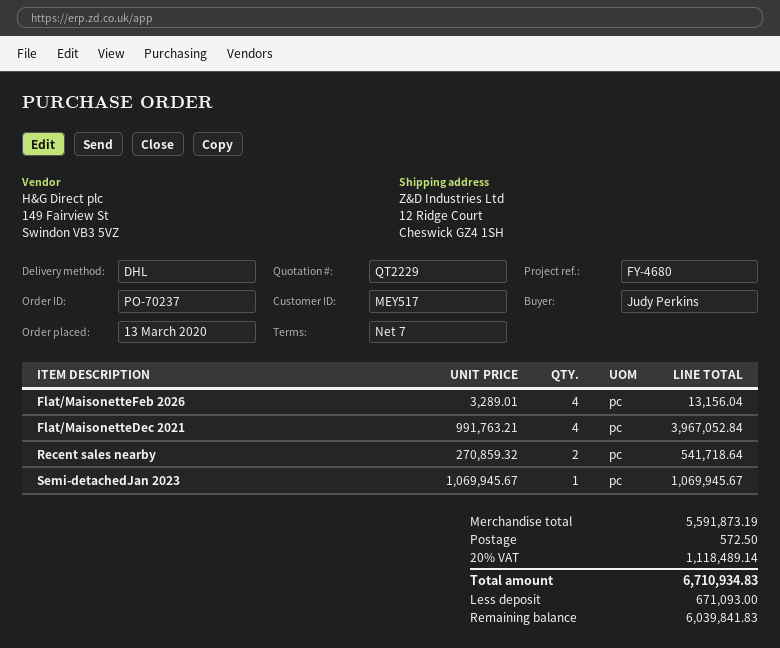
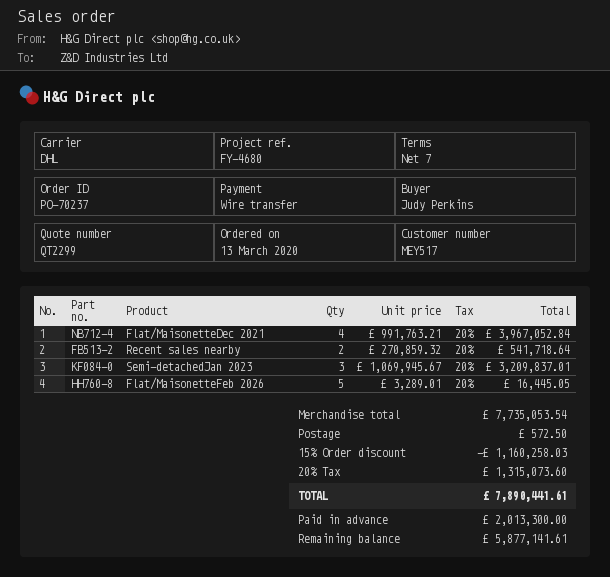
quote number: QT2229 -> QT2299
Flat/MaisonetteFeb 2026: 4 x 3289.01 = 13156.04 -> 5 x 3289.01 = 16445.05
Semi-detachedJan 2023: 1 x 1069945.67 = 1069945.67 -> 3 x 1069945.67 = 3209837.01
subtotal: 5591873.19 -> 7735053.54
discount: none -> 15% = 1160258.03
tax: 20% = 1118489.14 -> 20% = 1315073.60
total: 6710934.83 -> 7890441.61
deposit: 671093.00 -> 2013300.00
balance: 6039841.83 -> 5877141.61

